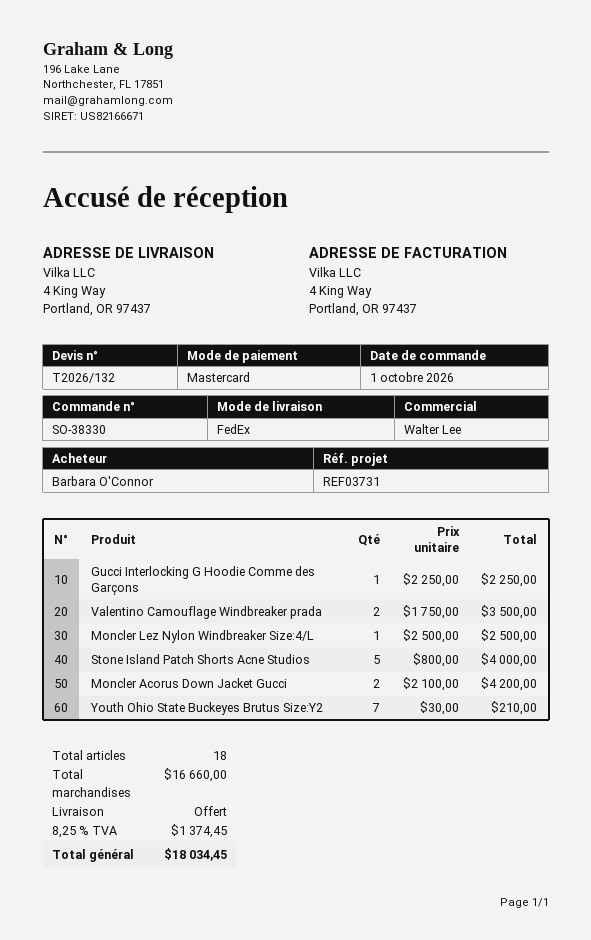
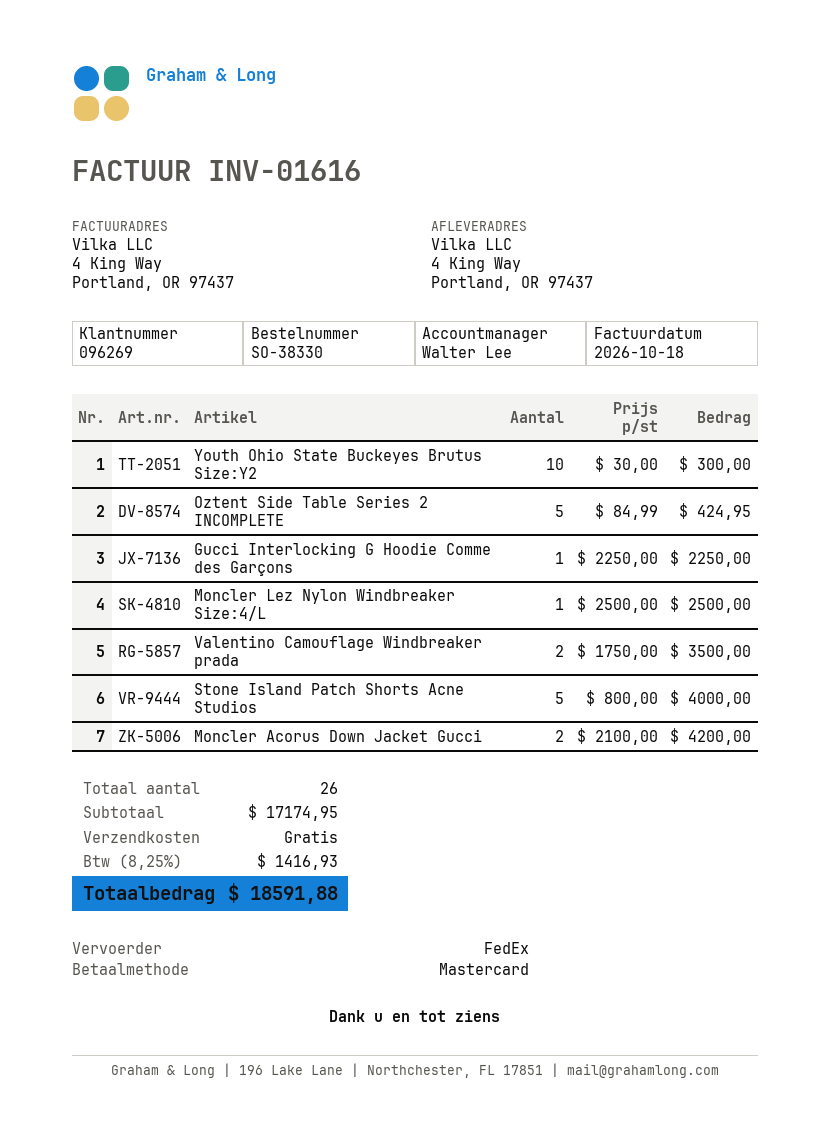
Youth Ohio State Buckeyes Brutus Size:Y2: 7 x 30.00 = 210.00 -> 10 x 30.00 = 300.00
Oztent Side Table Series 2 INCOMPLETE: none -> 5 x 84.99 = 424.95
total quantity: 18 -> 26
subtotal: 16660.00 -> 17174.95
tax: 8.25% = 1374.45 -> 8.25% = 1416.93
total: 18034.45 -> 18591.88

